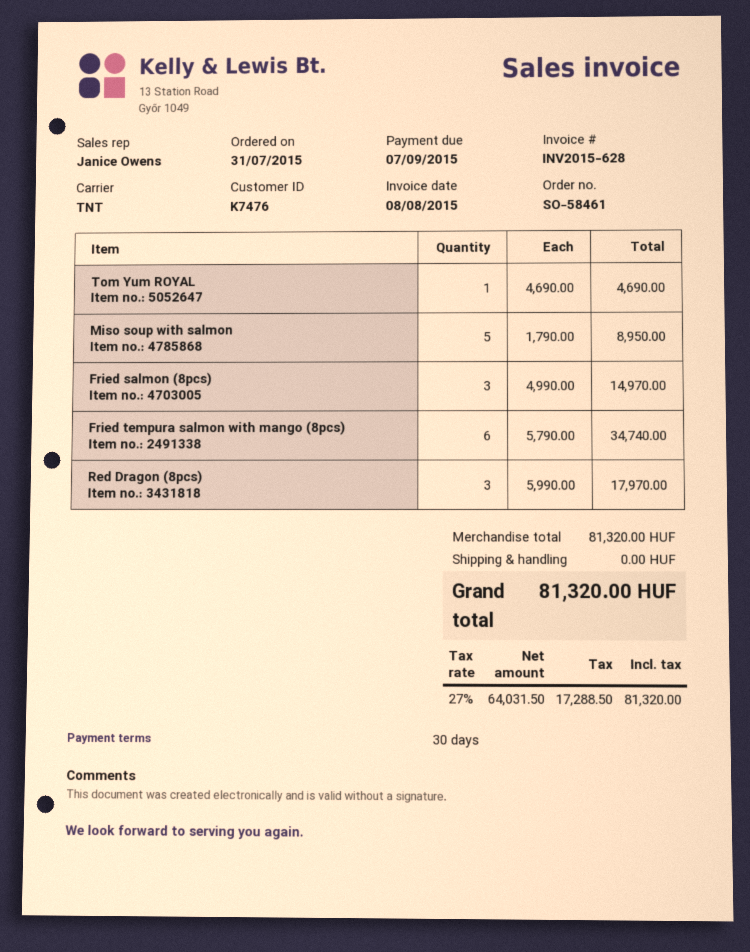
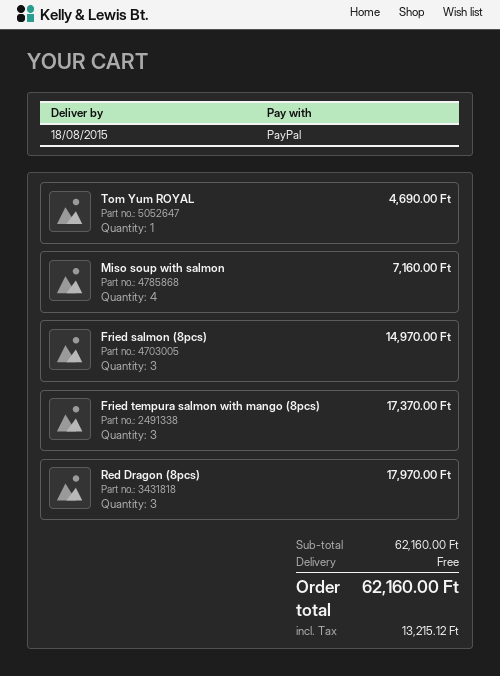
Miso soup with salmon: 5 for 8950.00 -> 4 for 7160.00
Fried tempura salmon with mango (8pcs): 6 for 34740.00 -> 3 for 17370.00
subtotal: 81320.00 -> 62160.00
tax: 17288.50 -> 13215.12
total: 81320.00 -> 62160.00

